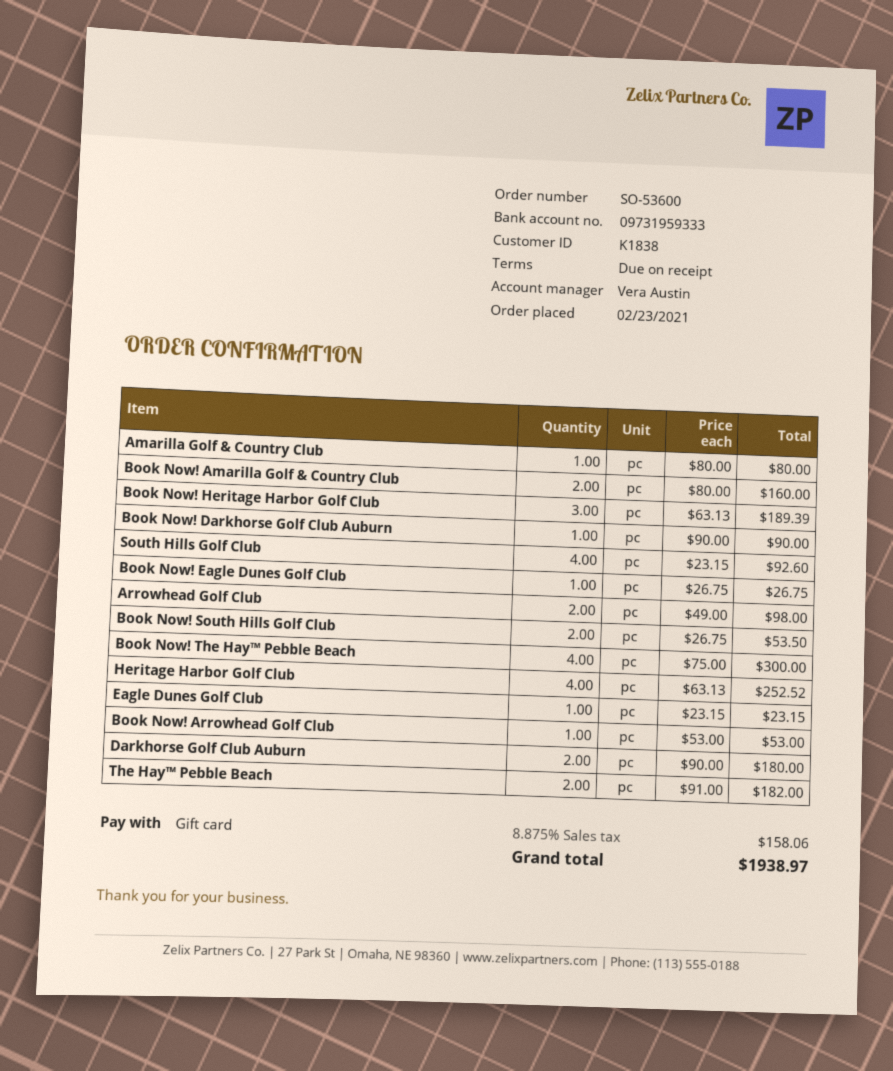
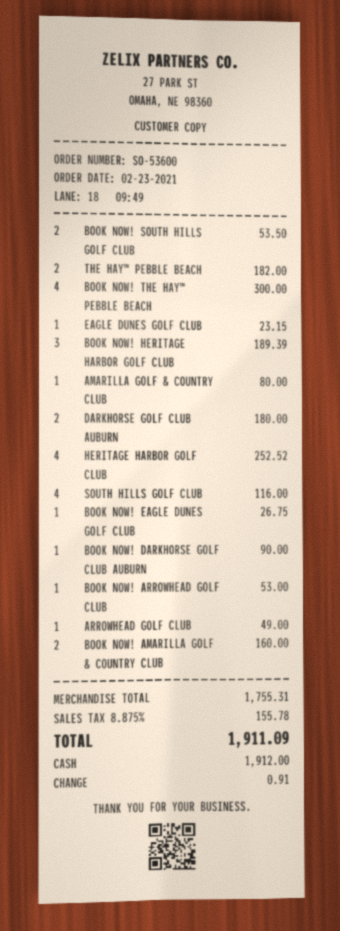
payment method: gift card -> cash
South Hills Golf Club: 4 for 92.60 -> 4 for 116.00
Arrowhead Golf Club: 2 for 98.00 -> 1 for 49.00
tax: 8.875% = 158.06 -> 8.875% = 155.78
total: 1938.97 -> 1911.09

